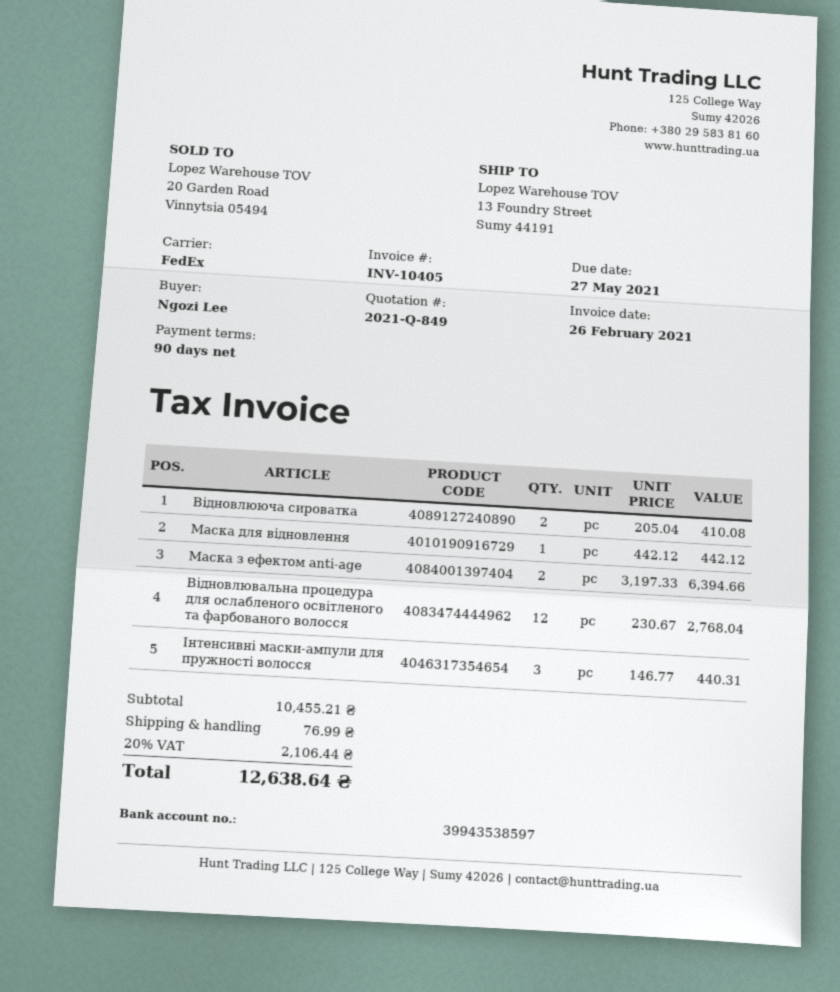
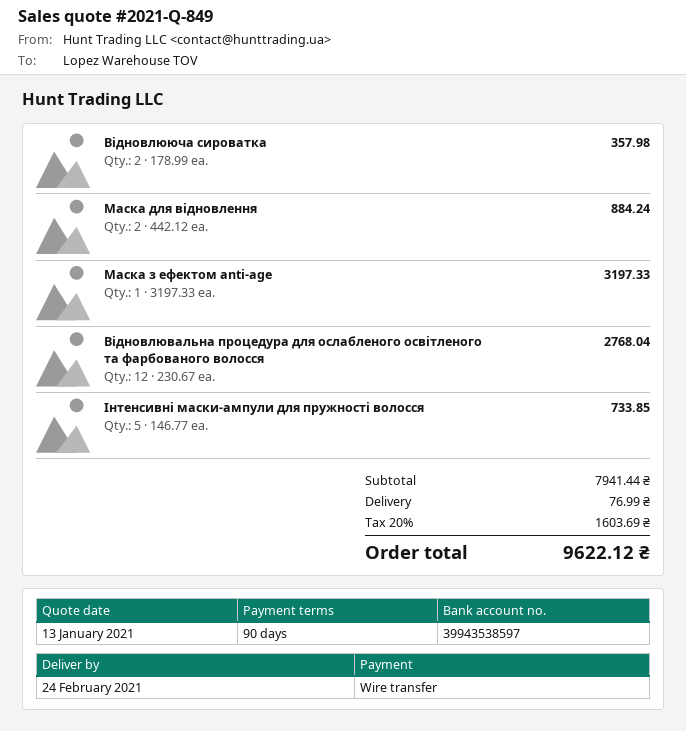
Відновлююча сироватка: 2 x 205.04 = 410.08 -> 2 x 178.99 = 357.98
Маска для відновлення: 1 x 442.12 = 442.12 -> 2 x 442.12 = 884.24
Маска з ефектом anti-age: 2 x 3197.33 = 6394.66 -> 1 x 3197.33 = 3197.33
Інтенсивні маски-ампули для пружності волосся: 3 x 146.77 = 440.31 -> 5 x 146.77 = 733.85
subtotal: 10455.21 -> 7941.44
tax: 20% = 2106.44 -> 20% = 1603.69
total: 12638.64 -> 9622.12

